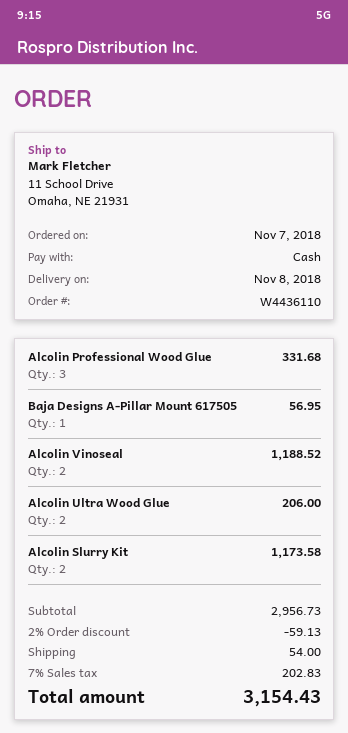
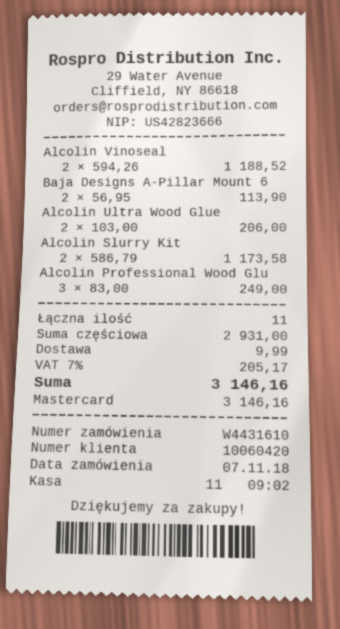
order number: W4436110 -> W4431610
payment method: cash -> Mastercard
Alcolin Professional Wood Glue: 3 for 331.68 -> 3 for 249.00
Baja Designs A-Pillar Mount 617505: 1 for 56.95 -> 2 for 113.90
subtotal: 2956.73 -> 2931.00
discount: 2% = 59.13 -> none
shipping: 54.00 -> 9.99
tax: 7% = 202.83 -> 7% = 205.17
total: 3154.43 -> 3146.16

